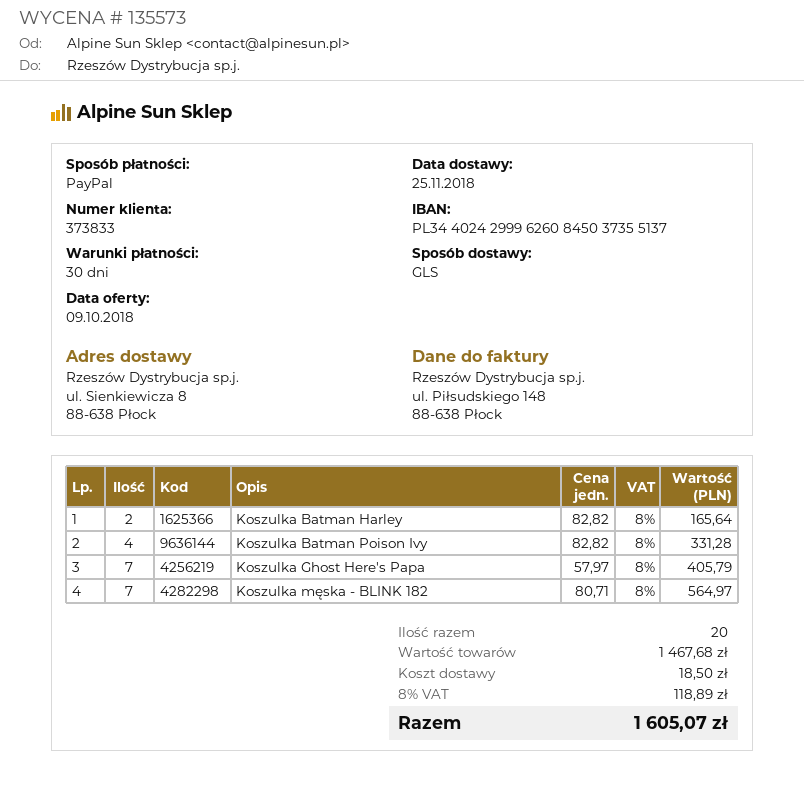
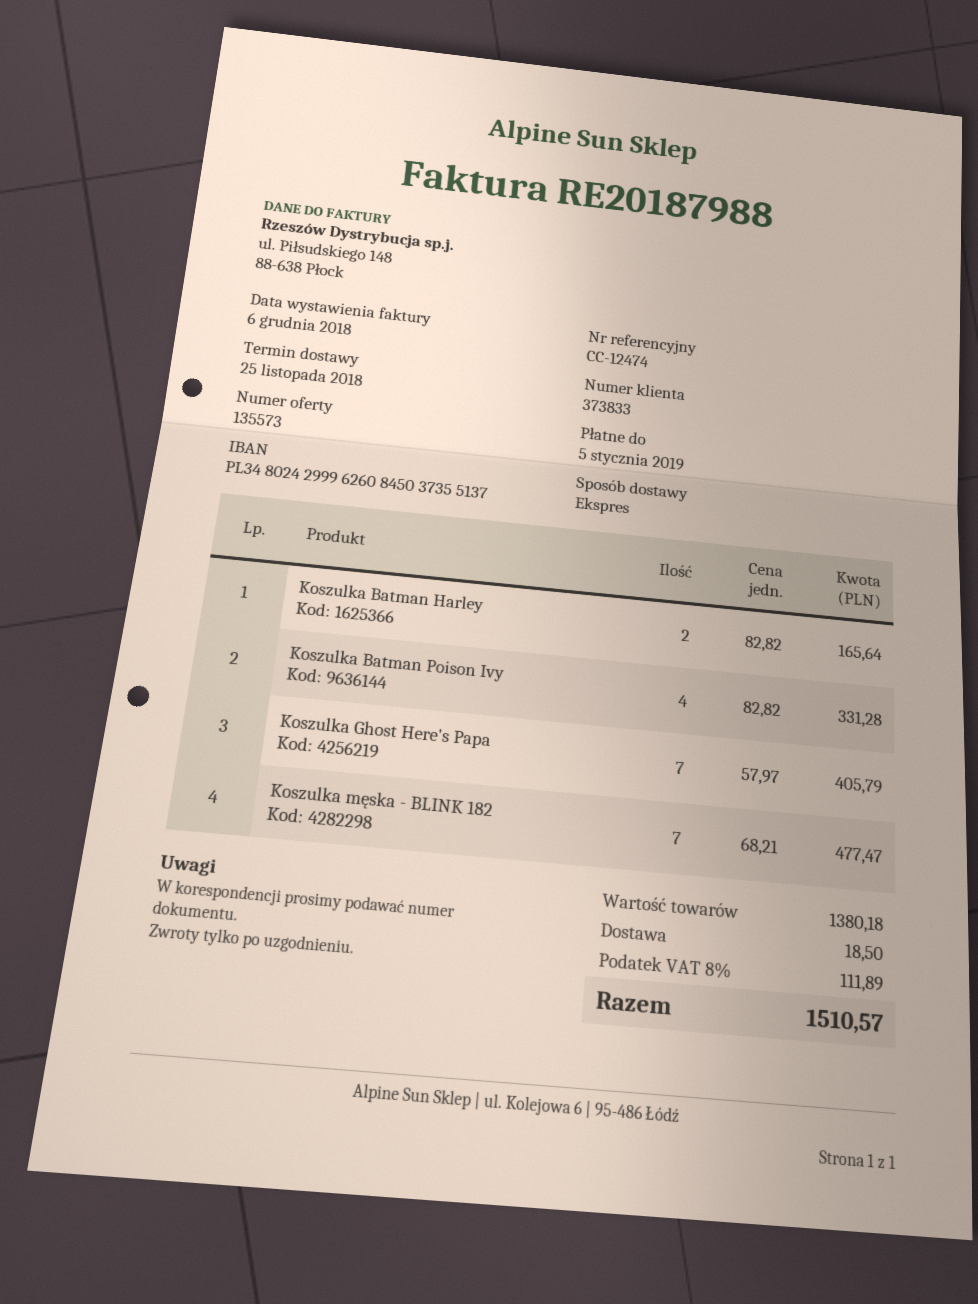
bank account: PL34402429996260845037355137 -> PL34802429996260845037355137
shipping method: GLS -> express
Koszulka męska - BLINK 182: 7 x 80.71 = 564.97 -> 7 x 68.21 = 477.47
subtotal: 1467.68 -> 1380.18
tax: 8% = 118.89 -> 8% = 111.89
total: 1605.07 -> 1510.57

